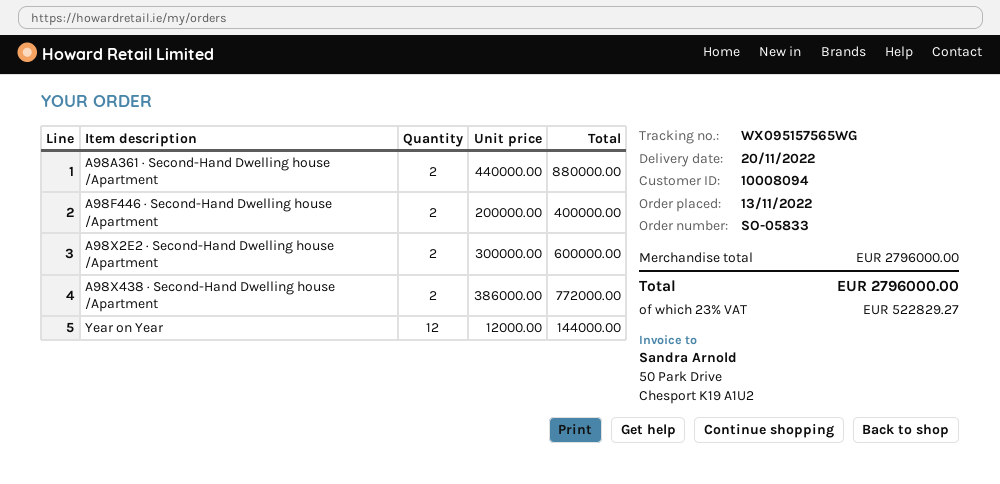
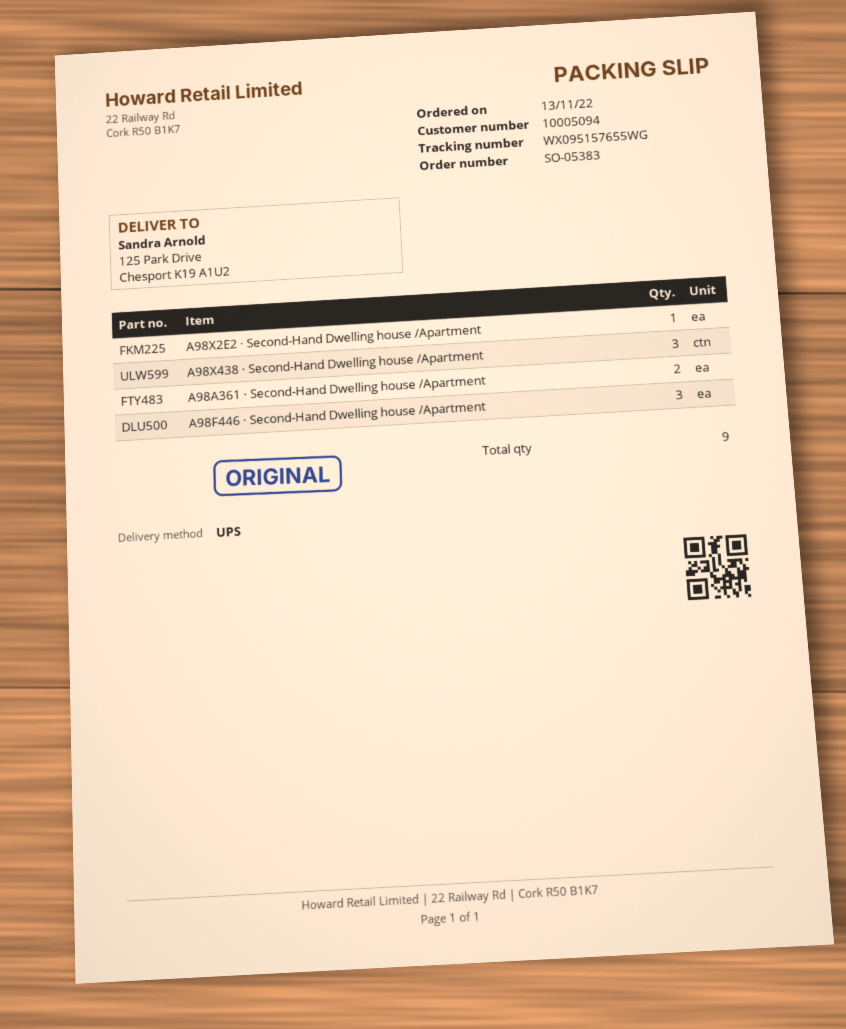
order number: SO-05833 -> SO-05383
customer number: 10008094 -> 10005094
tracking number: WX095157565WG -> WX095157655WG
A98F446 · Second-Hand Dwelling house /Apartment: 2 -> 3
A98X2E2 · Second-Hand Dwelling house /Apartment: 2 -> 1
A98X438 · Second-Hand Dwelling house /Apartment: 2 -> 3
Year on Year: 12 -> none

